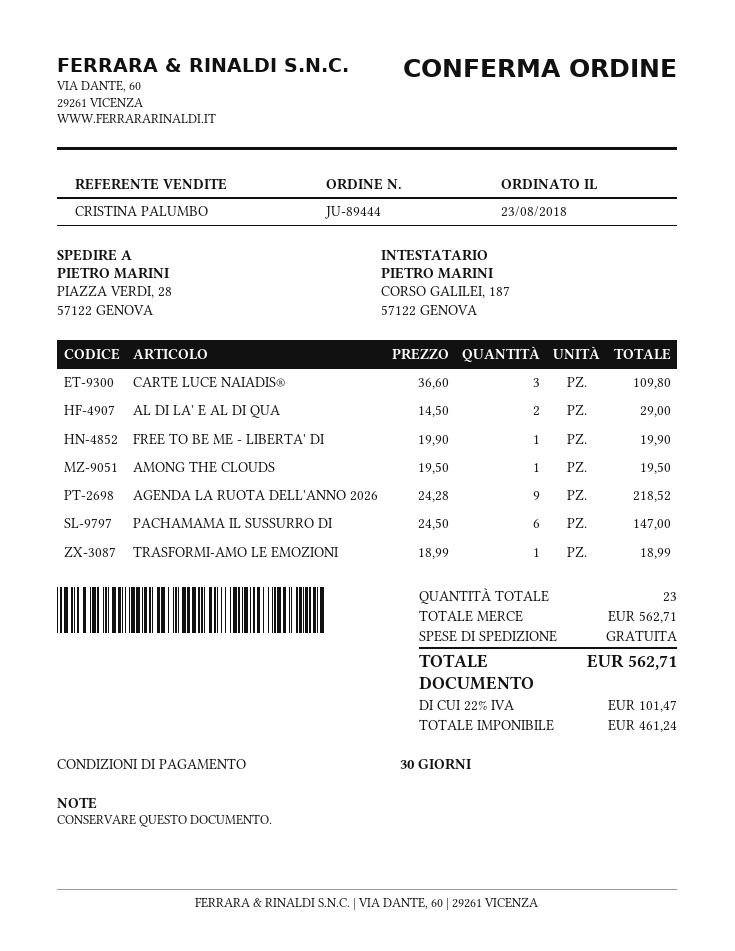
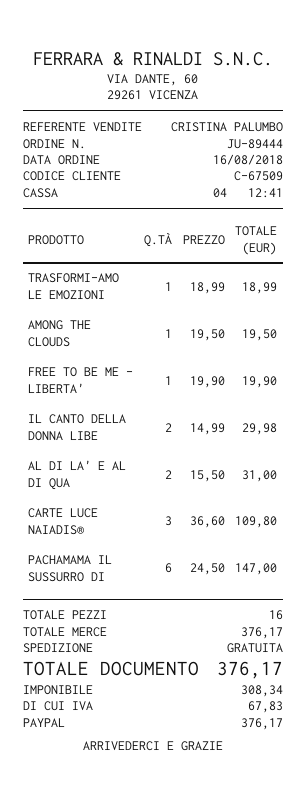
order date: 2018-08-23 -> 2018-08-16
AL DI LA' E AL DI QUA: 2 x 14.50 = 29.00 -> 2 x 15.50 = 31.00
AGENDA LA RUOTA DELL'ANNO 2026: 9 x 24.28 = 218.52 -> none
IL CANTO DELLA DONNA LIBE: none -> 2 x 14.99 = 29.98
total quantity: 23 -> 16
subtotal: 562.71 -> 376.17
net: 461.24 -> 308.34
tax: 101.47 -> 67.83
total: 562.71 -> 376.17

